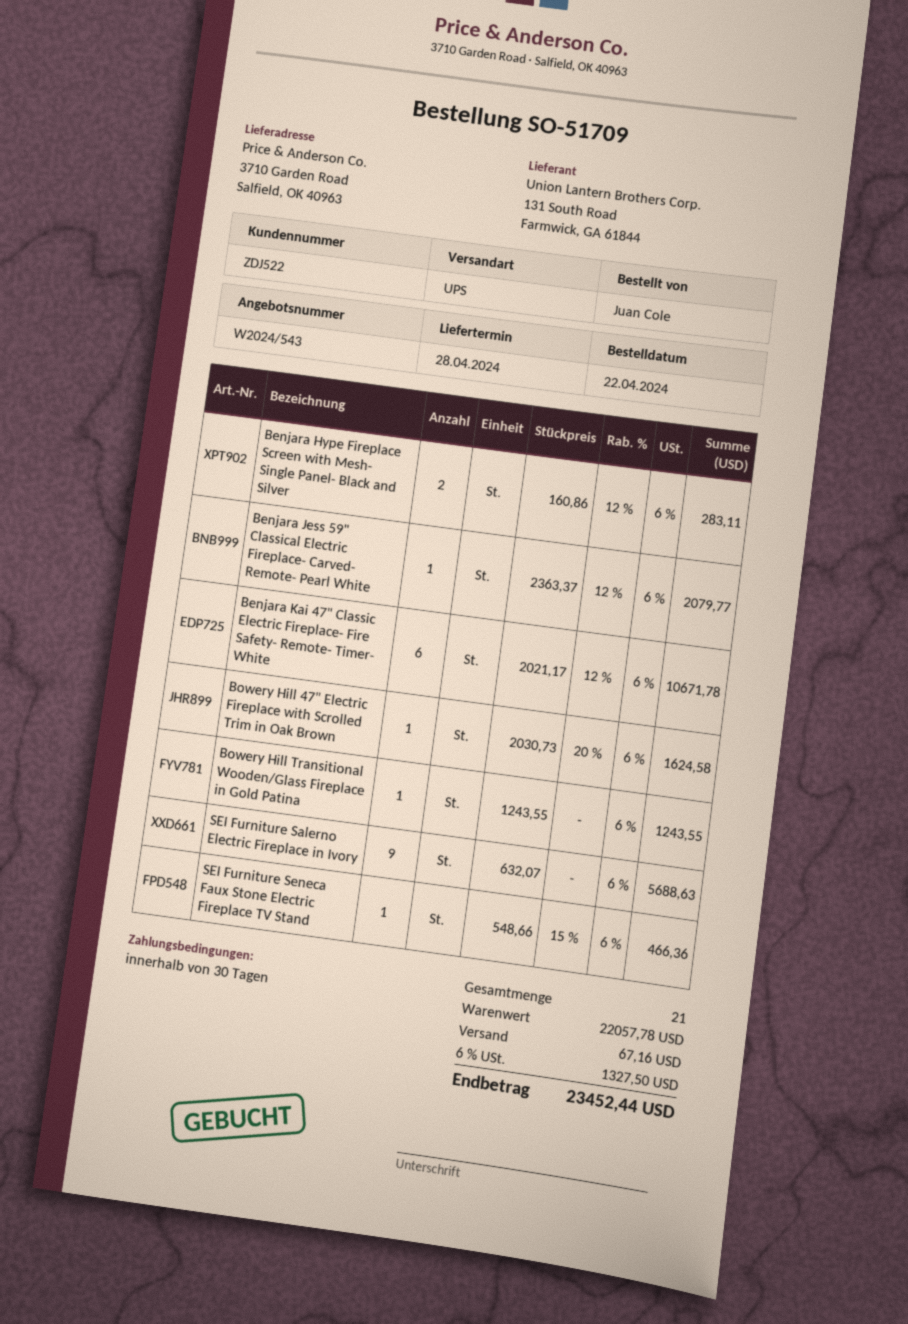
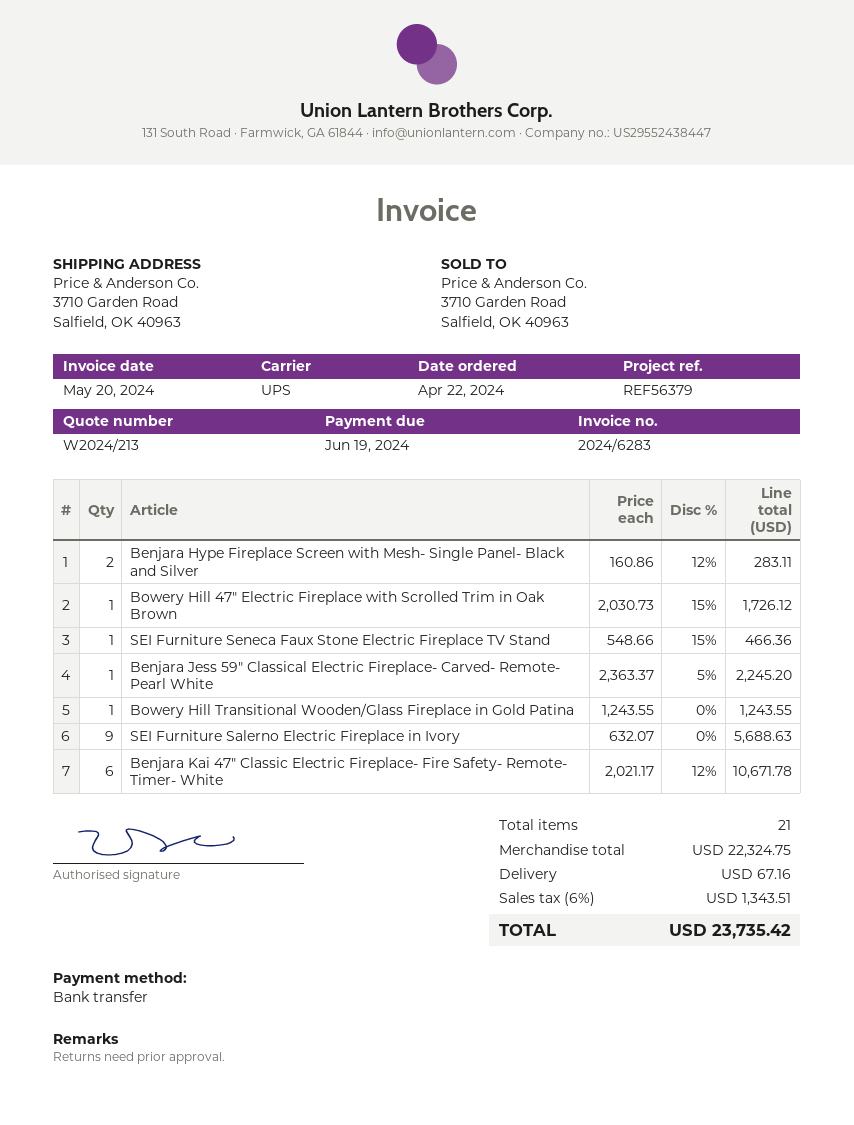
quote number: W2024/543 -> W2024/213
Benjara Jess 59" Classical Electric Fireplace- Carved- Remote- Pearl White: 1 x 2363.37 - 12% = 2079.77 -> 1 x 2363.37 - 5% = 2245.20
Bowery Hill 47" Electric Fireplace with Scrolled Trim in Oak Brown: 1 x 2030.73 - 20% = 1624.58 -> 1 x 2030.73 - 15% = 1726.12
subtotal: 22057.78 -> 22324.75
tax: 6% = 1327.50 -> 6% = 1343.51
total: 23452.44 -> 23735.42

